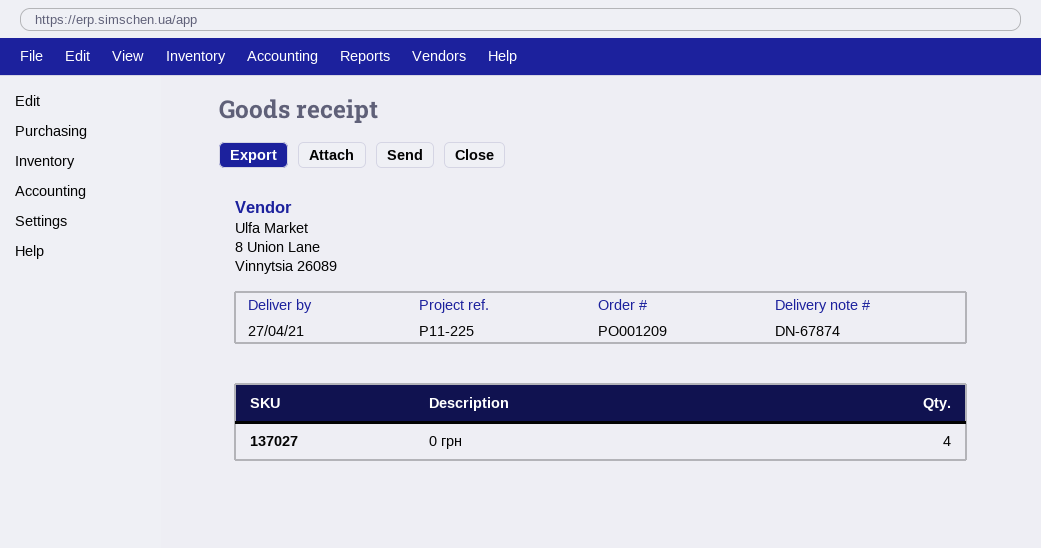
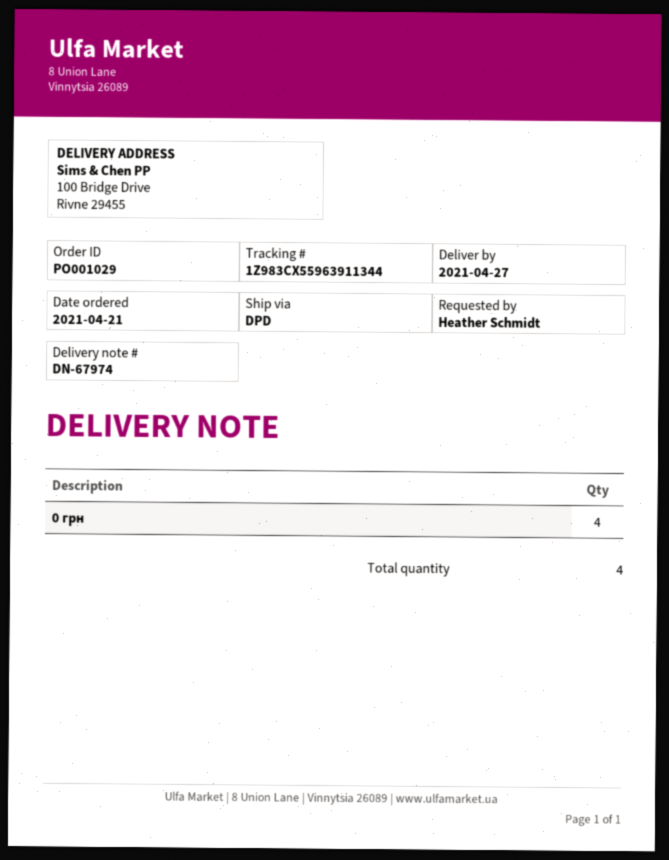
order number: PO001209 -> PO001029
delivery note number: DN-67874 -> DN-67974

